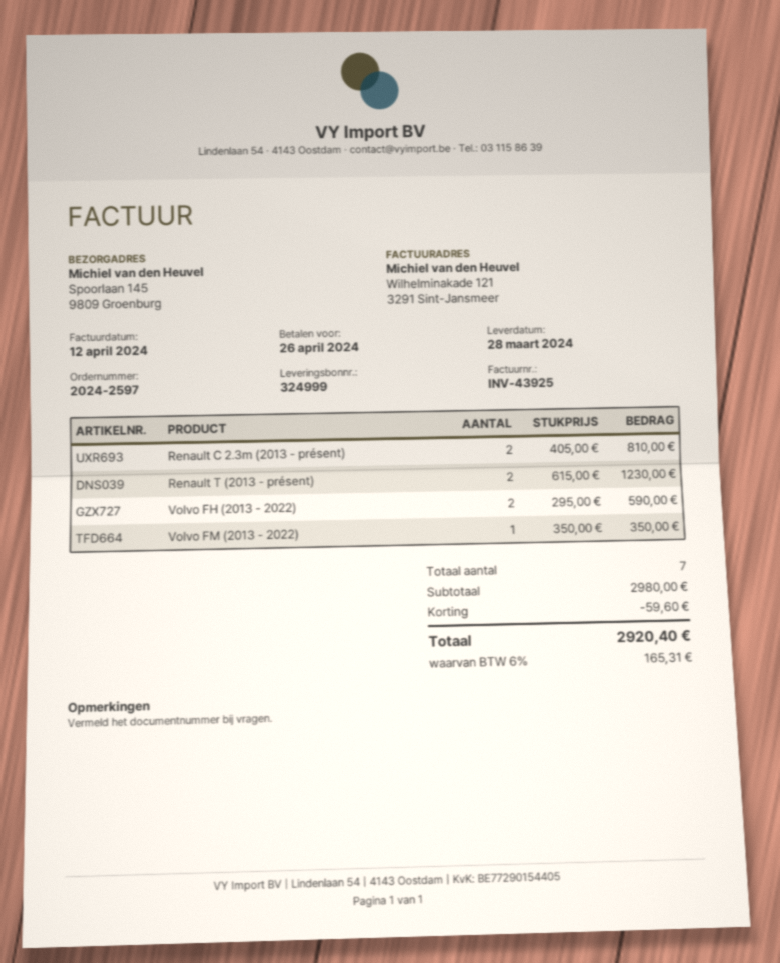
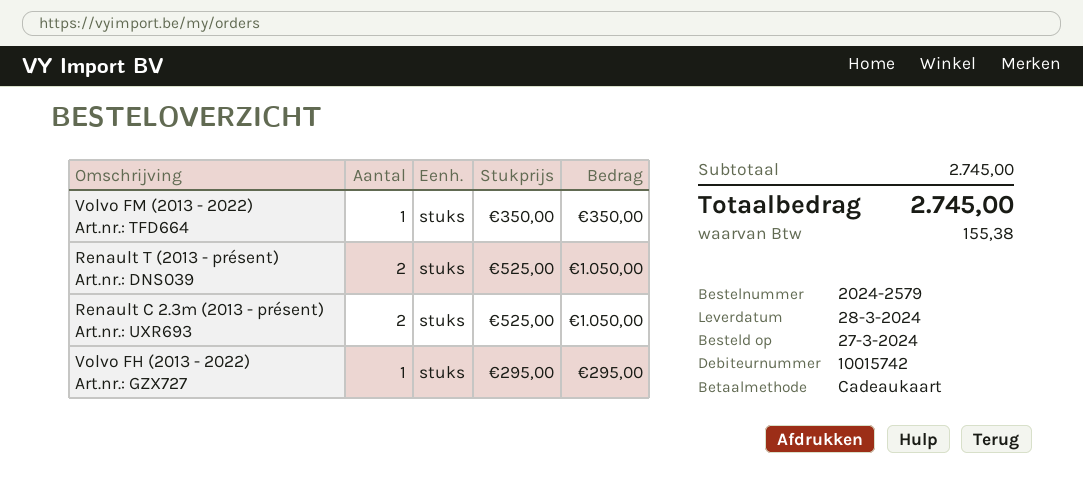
order number: 2024-2597 -> 2024-2579
Renault C 2.3m (2013 - présent): 2 x 405.00 = 810.00 -> 2 x 525.00 = 1050.00
Renault T (2013 - présent): 2 x 615.00 = 1230.00 -> 2 x 525.00 = 1050.00
Volvo FH (2013 - 2022): 2 x 295.00 = 590.00 -> 1 x 295.00 = 295.00
subtotal: 2980.00 -> 2745.00
discount: 59.60 -> none
tax: 165.31 -> 155.38
total: 2920.40 -> 2745.00

